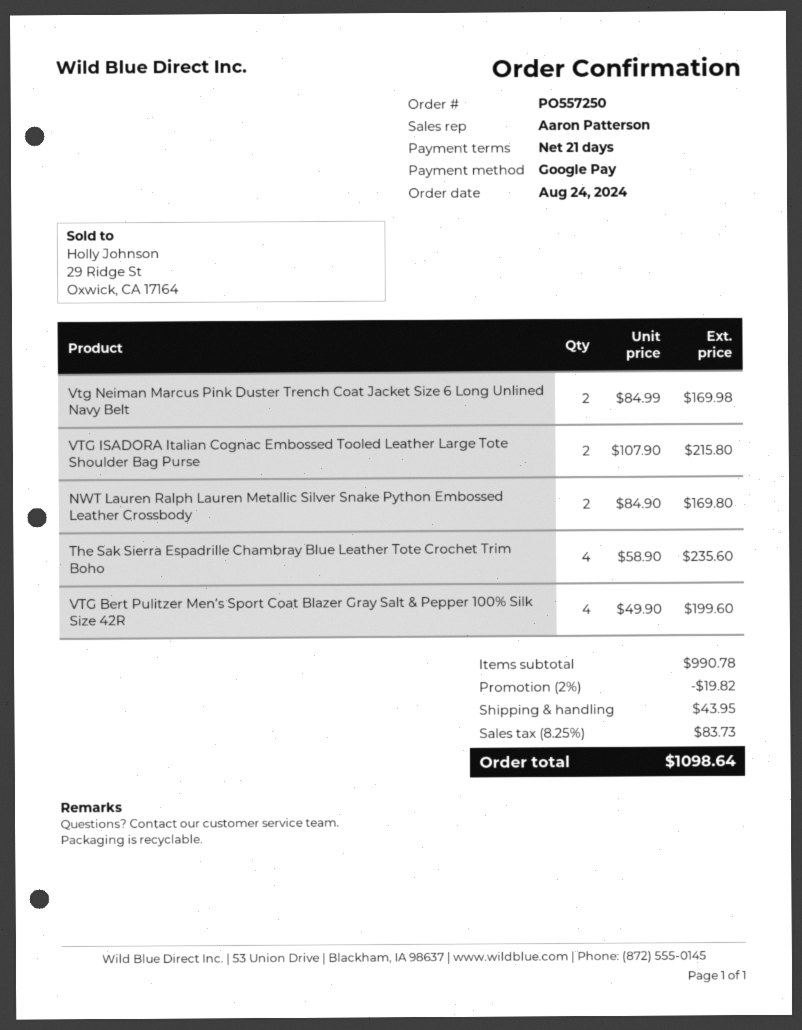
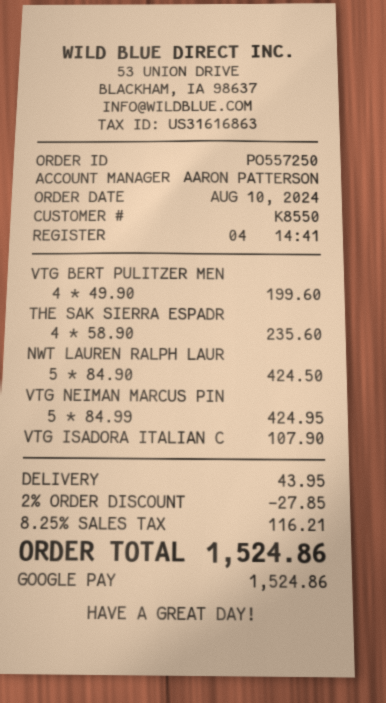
order date: 2024-08-24 -> 2024-08-10
Vtg Neiman Marcus Pink Duster Trench Coat Jacket Size 6 Long Unlined Navy Belt: 2 x 84.99 = 169.98 -> 5 x 84.99 = 424.95
VTG ISADORA Italian Cognac Embossed Tooled Leather Large Tote Shoulder Bag Purse: 2 x 107.90 = 215.80 -> 1 x 107.90 = 107.90
NWT Lauren Ralph Lauren Metallic Silver Snake Python Embossed Leather Crossbody: 2 x 84.90 = 169.80 -> 5 x 84.90 = 424.50
discount: 2% = 19.82 -> 2% = 27.85
tax: 8.25% = 83.73 -> 8.25% = 116.21
total: 1098.64 -> 1524.86

